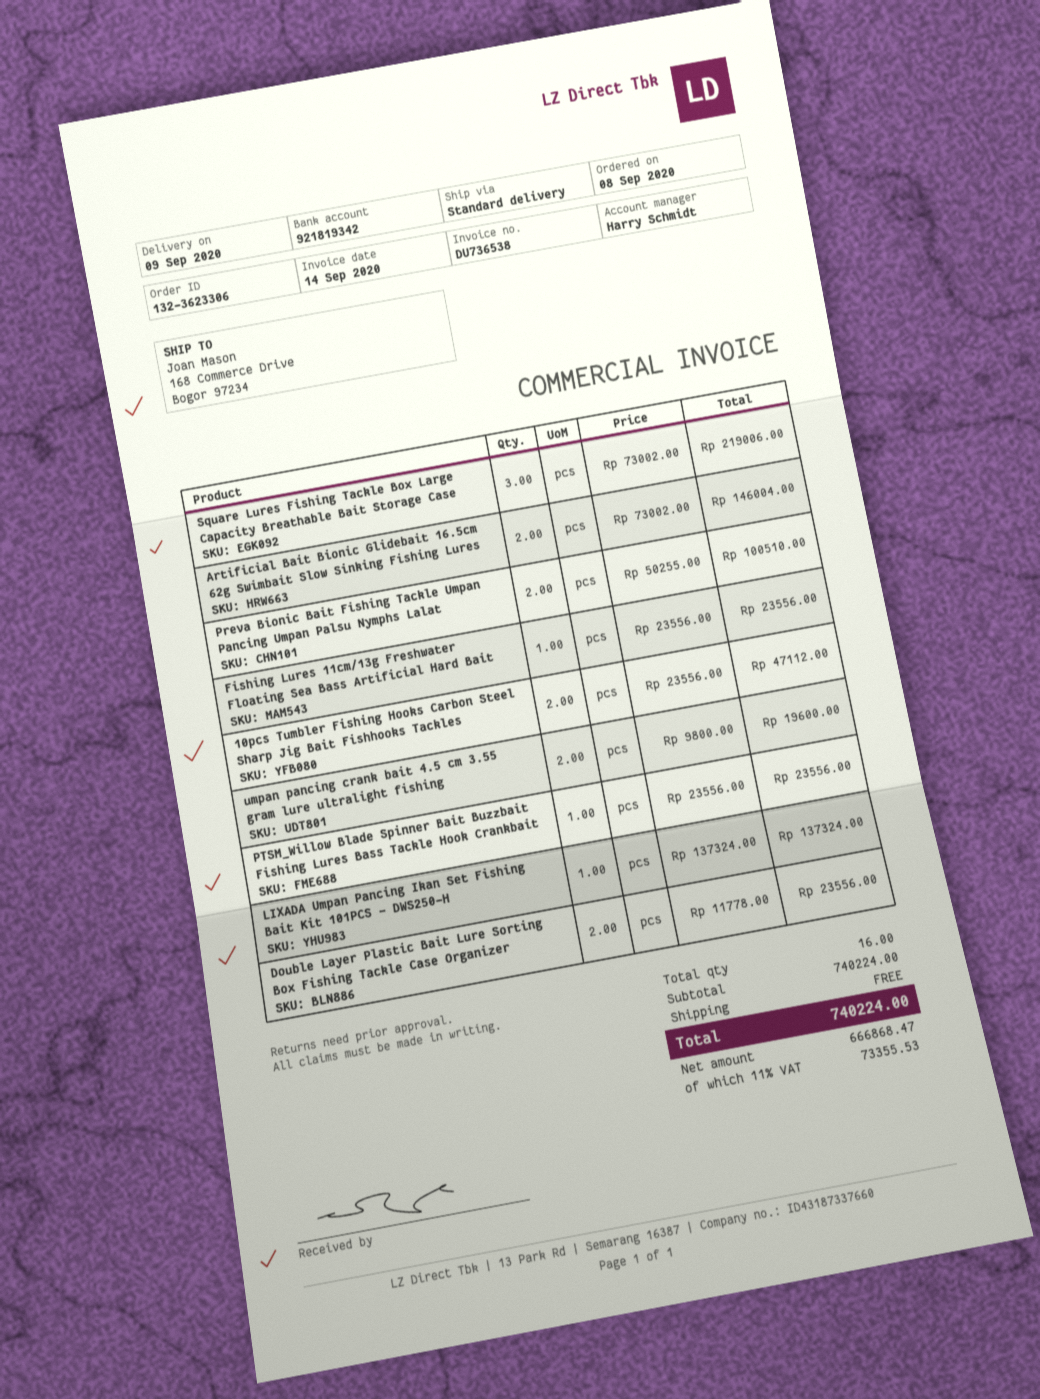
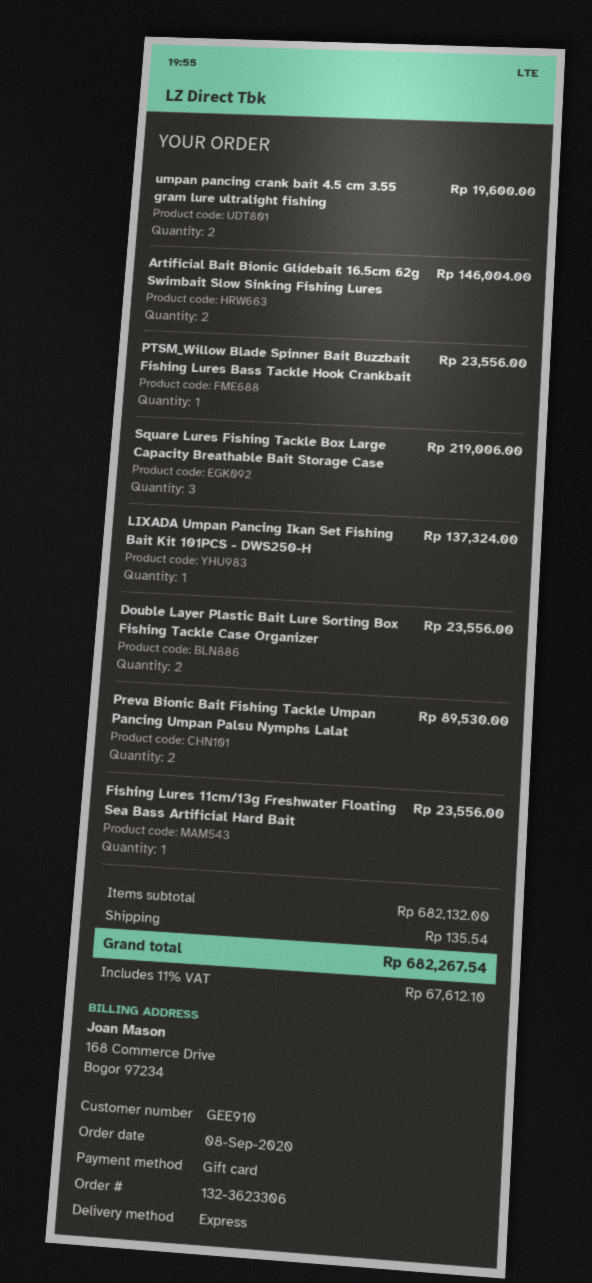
shipping method: standard -> express
Preva Bionic Bait Fishing Tackle Umpan Pancing Umpan Palsu Nymphs Lalat: 2 for 100510.00 -> 2 for 89530.00
10pcs Tumbler Fishing Hooks Carbon Steel Sharp Jig Bait Fishhooks Tackles: 2 for 47112.00 -> none
subtotal: 740224.00 -> 682132.00
shipping: 0.00 -> 135.54
tax: 11% = 73355.53 -> 11% = 67612.10
total: 740224.00 -> 682267.54

